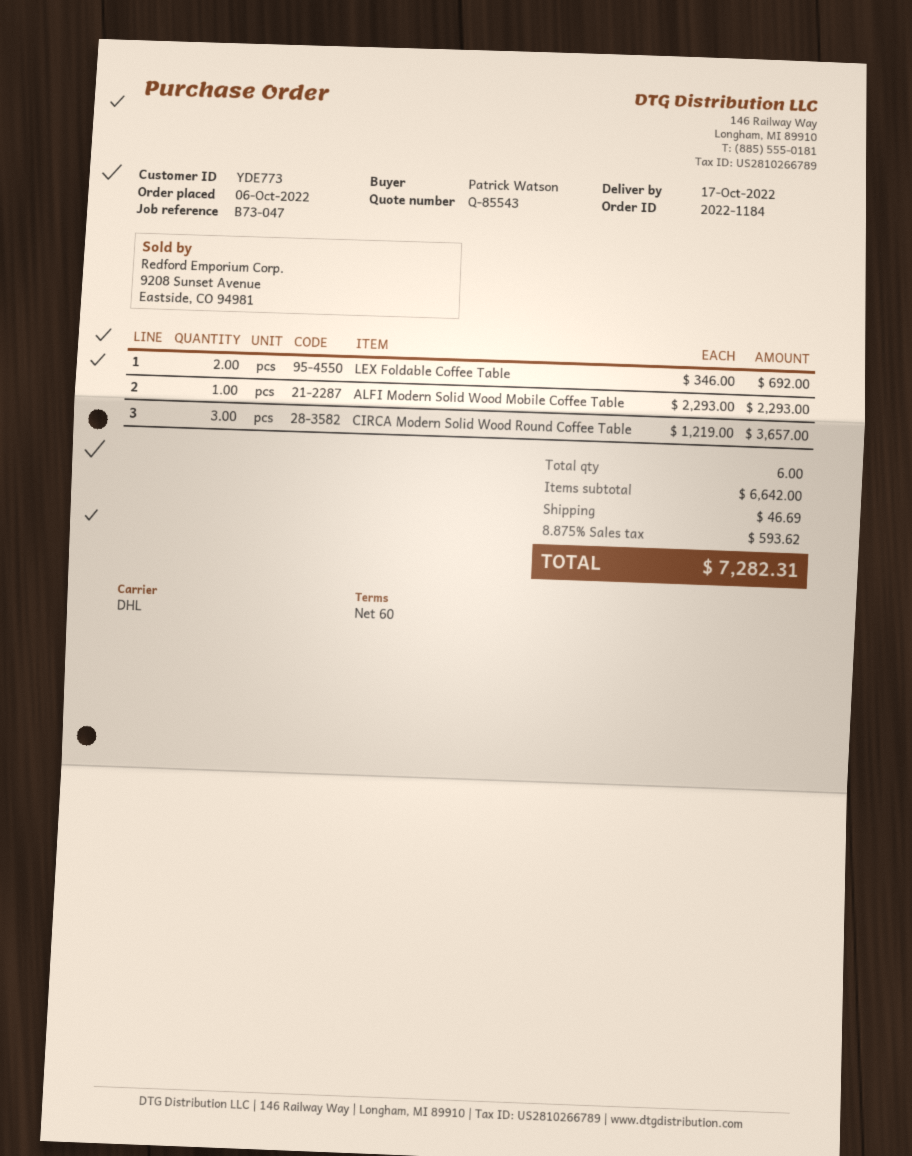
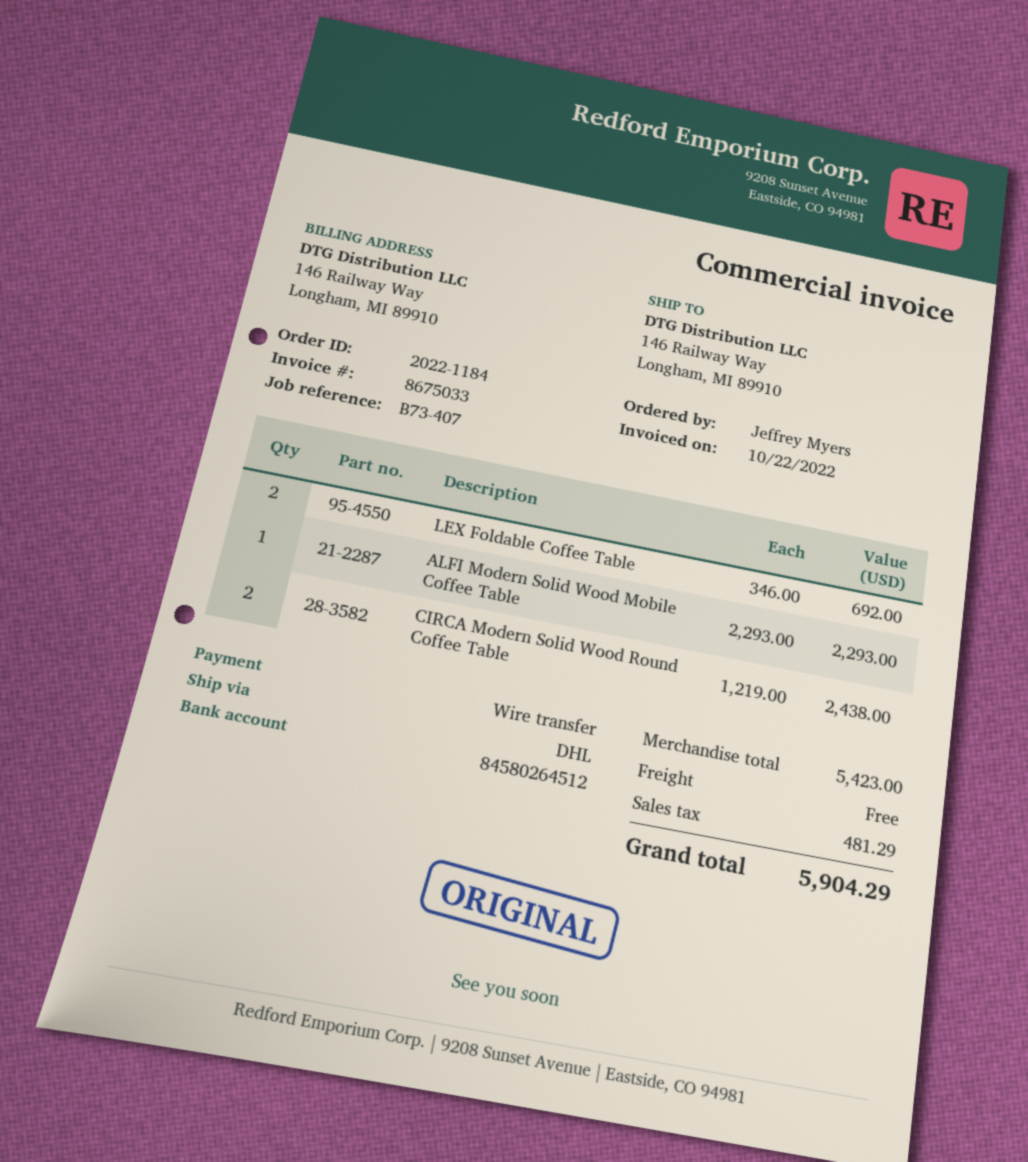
reference: B73-047 -> B73-407
ordered by: Patrick Watson -> Jeffrey Myers
CIRCA Modern Solid Wood Round Coffee Table: 3 x 1219.00 = 3657.00 -> 2 x 1219.00 = 2438.00
subtotal: 6642.00 -> 5423.00
shipping: 46.69 -> 0.00
tax: 593.62 -> 481.29
total: 7282.31 -> 5904.29

